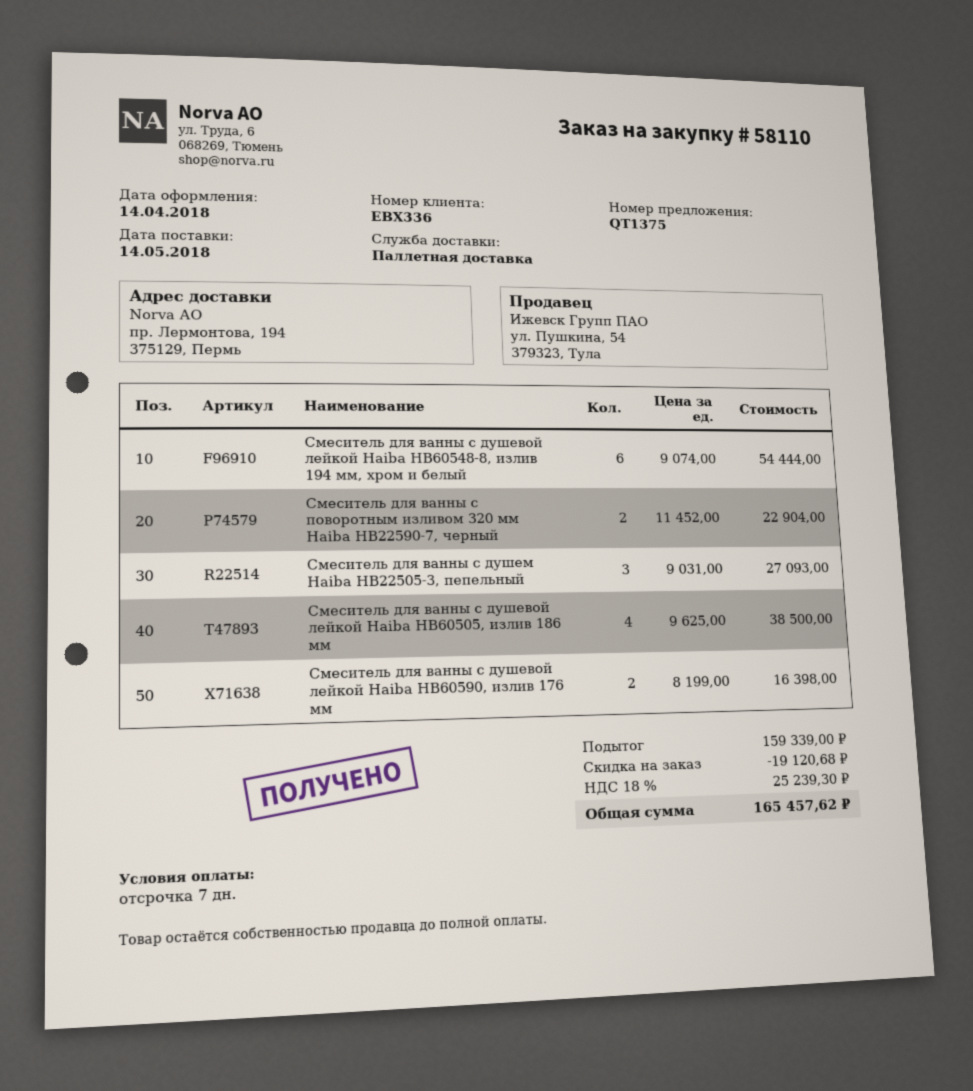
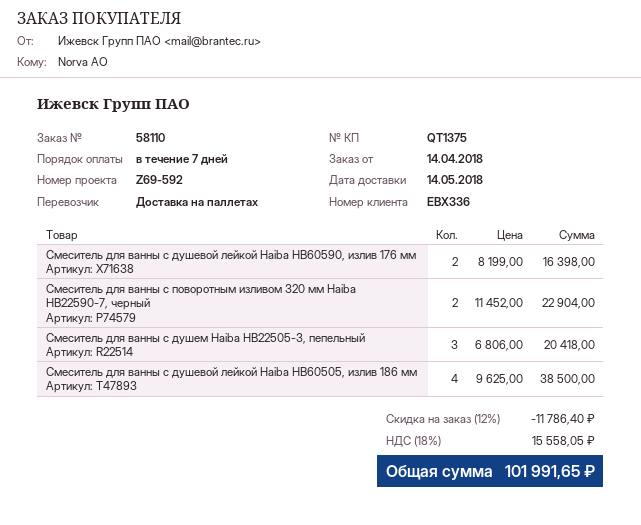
Смеситель для ванны с душевой лейкой Haiba HB60548-8, излив 194 мм, хром и белый: 6 x 9074.00 = 54444.00 -> none
Смеситель для ванны с душем Haiba HB22505-3, пепельный: 3 x 9031.00 = 27093.00 -> 3 x 6806.00 = 20418.00
discount: 19120.68 -> 11786.40
tax: 18% = 25239.30 -> 18% = 15558.05
total: 165457.62 -> 101991.65

